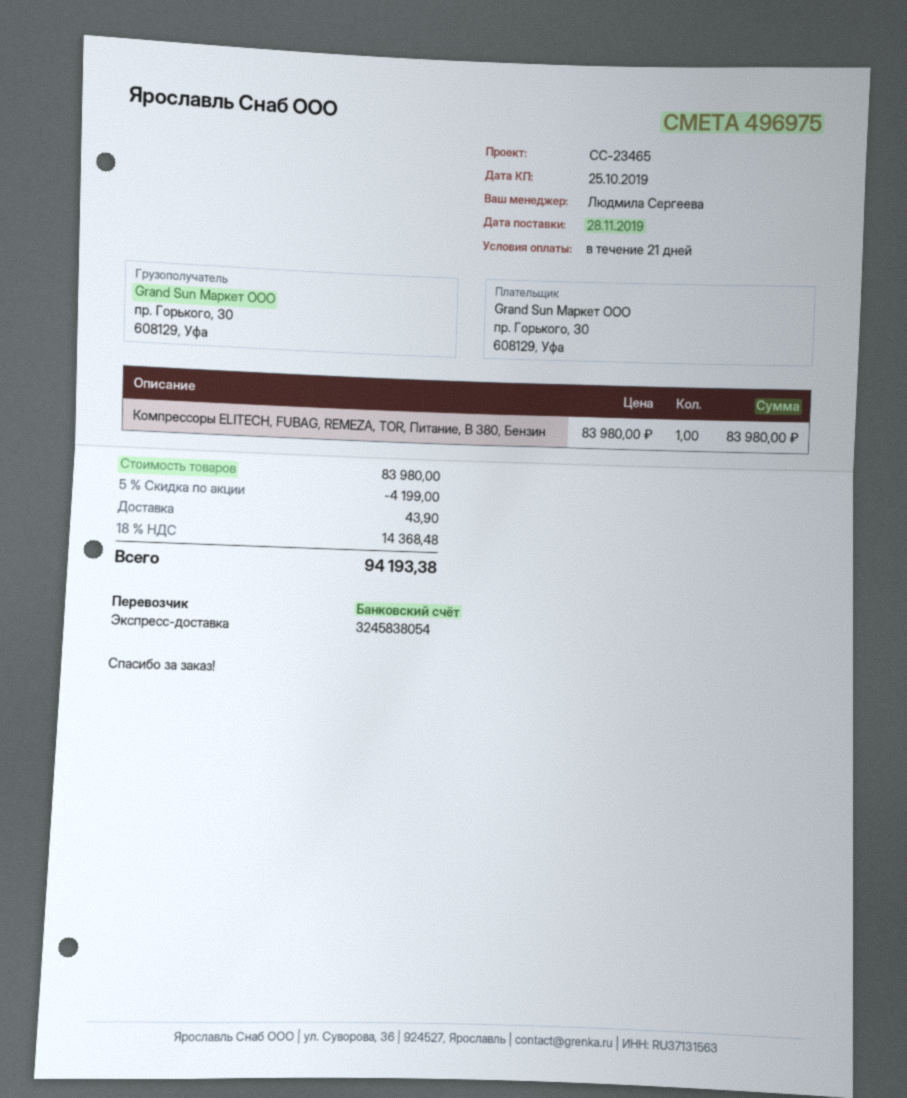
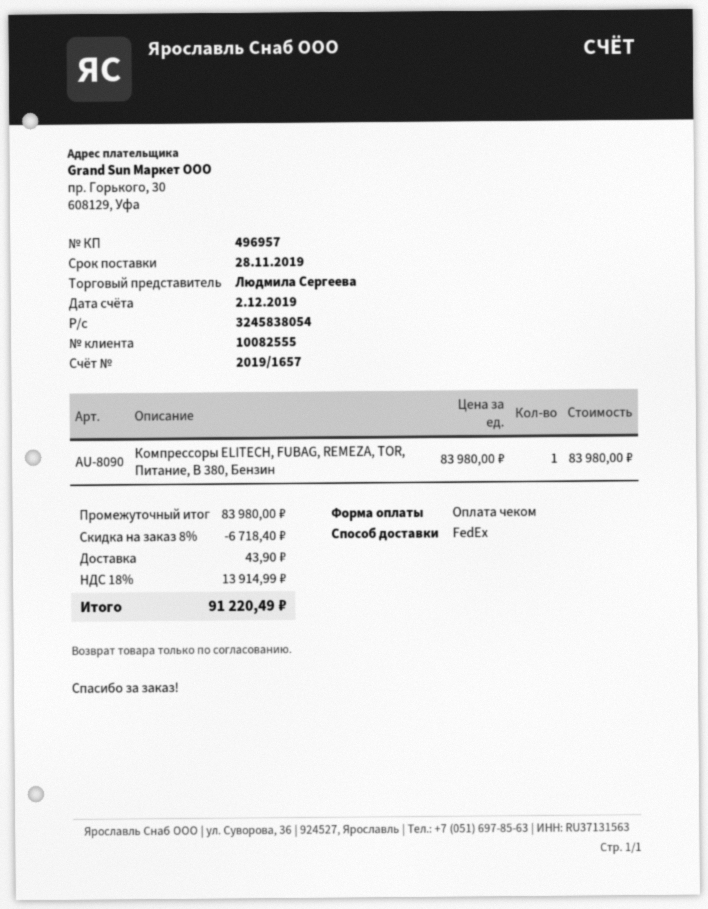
quote number: 496975 -> 496957
shipping method: express -> FedEx
discount: 5% = 4199.00 -> 8% = 6718.40
tax: 18% = 14368.48 -> 18% = 13914.99
total: 94193.38 -> 91220.49

